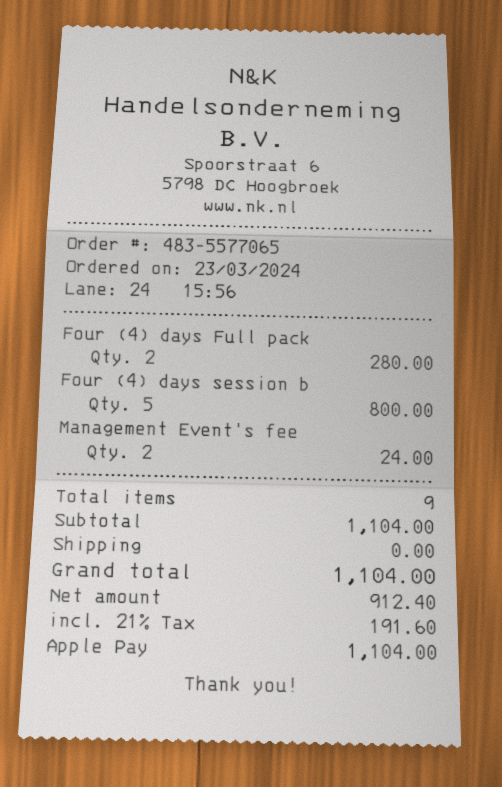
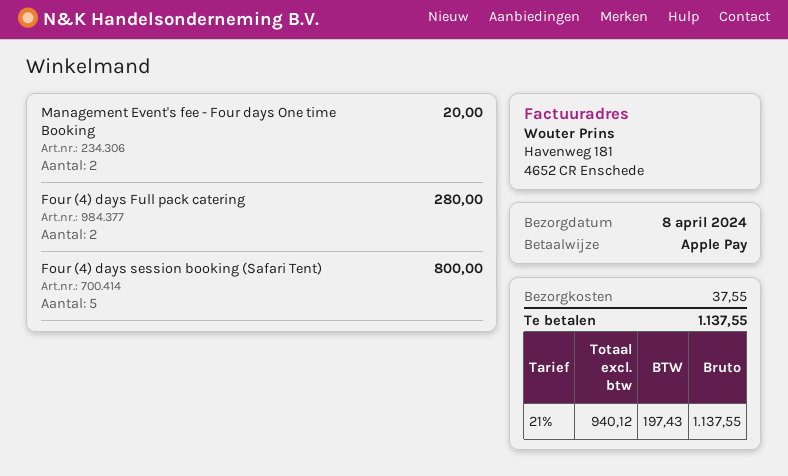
Management Event's fee: 2 for 24.00 -> 2 for 20.00
shipping: 0.00 -> 37.55
net: 912.40 -> 940.12
tax: 21% = 191.60 -> 21% = 197.43
total: 1104.00 -> 1137.55

